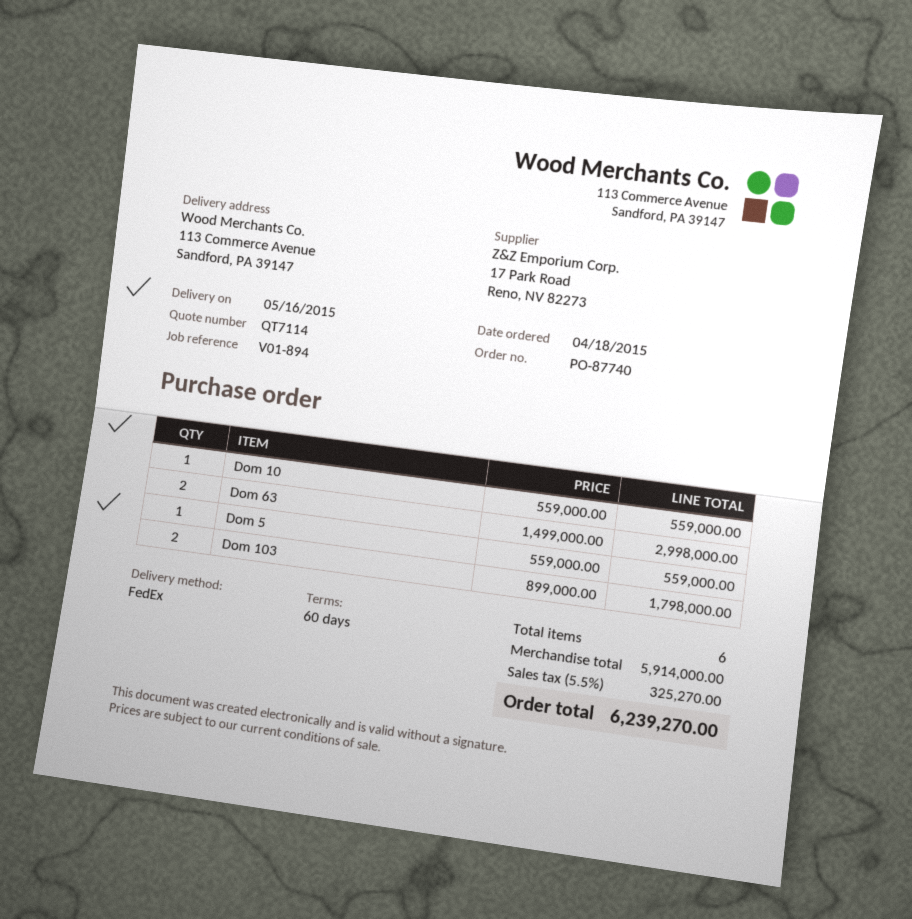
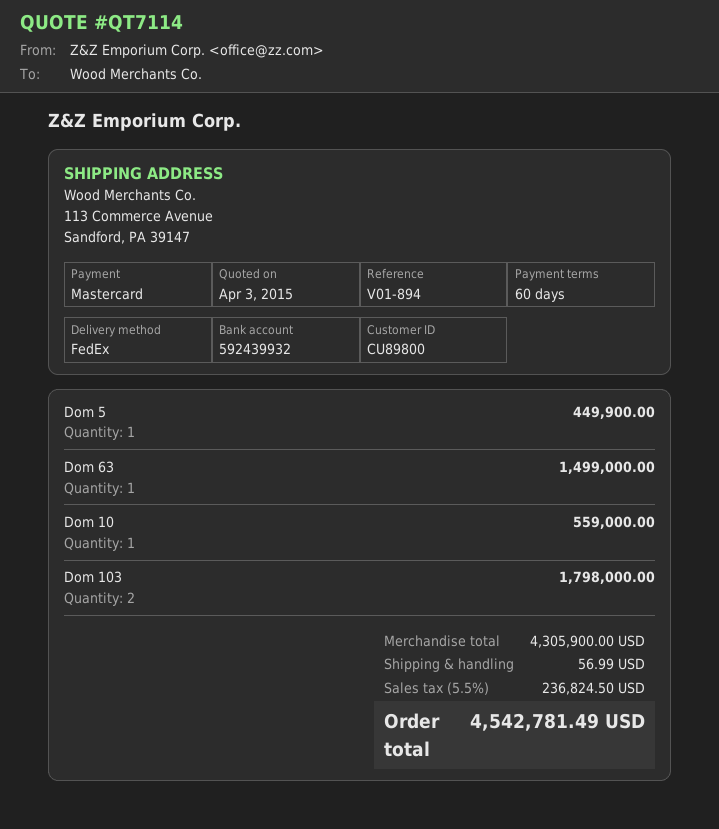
Dom 63: 2 for 2998000.00 -> 1 for 1499000.00
Dom 5: 1 for 559000.00 -> 1 for 449900.00
subtotal: 5914000.00 -> 4305900.00
shipping: none -> 56.99
tax: 5.5% = 325270.00 -> 5.5% = 236824.50
total: 6239270.00 -> 4542781.49

